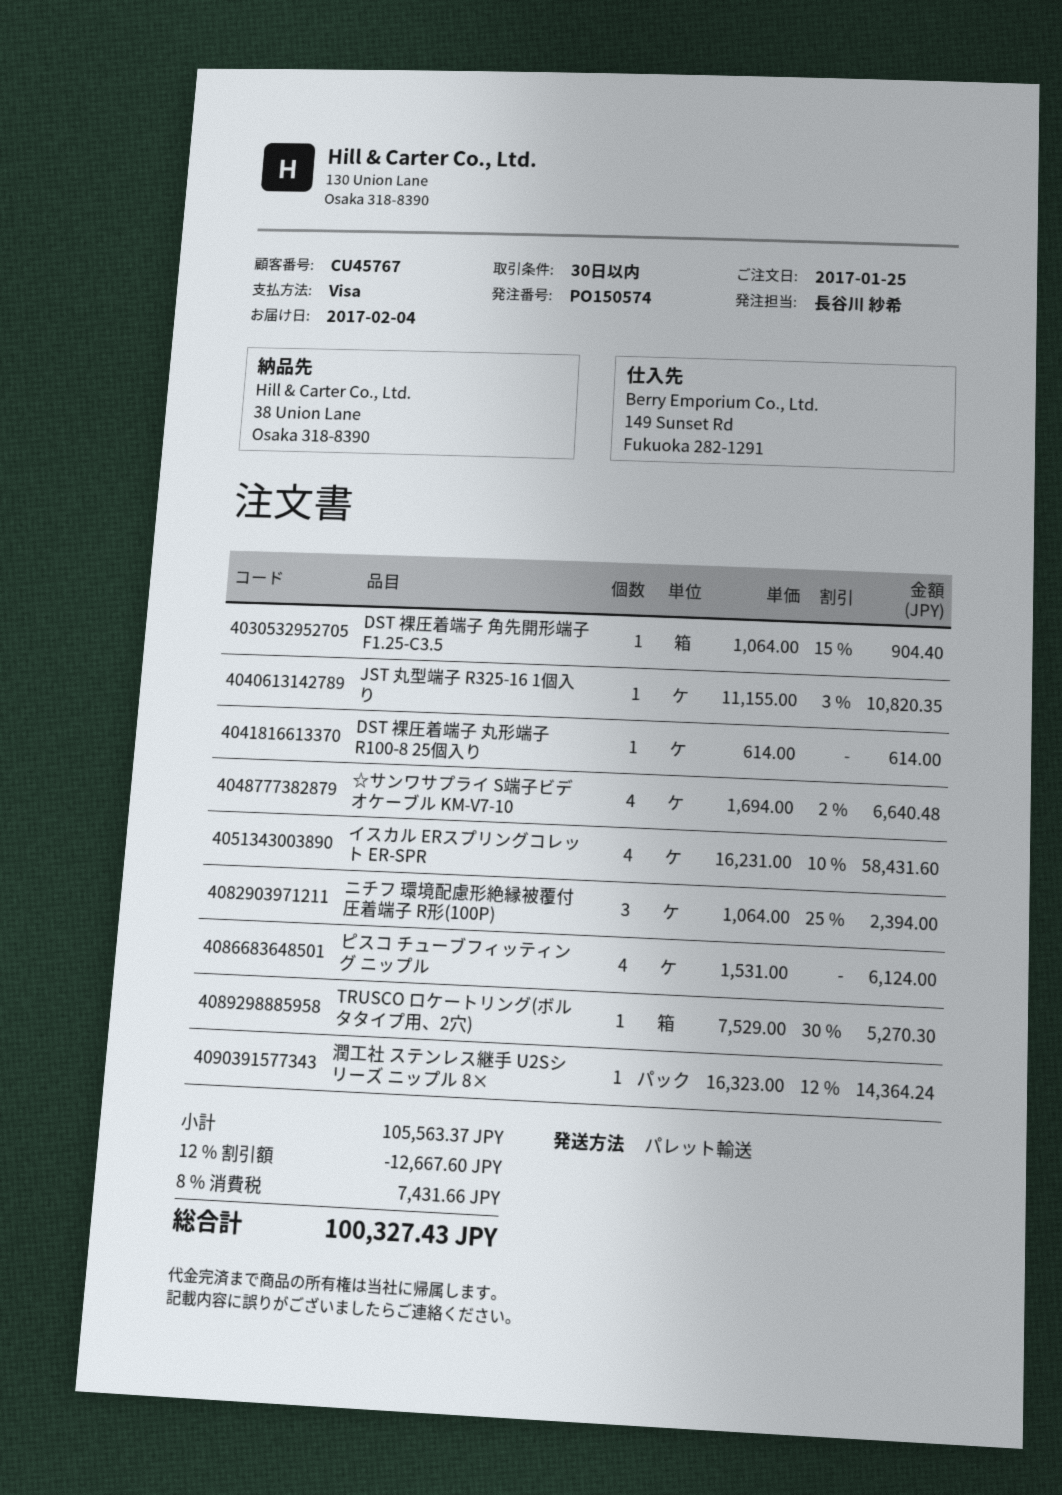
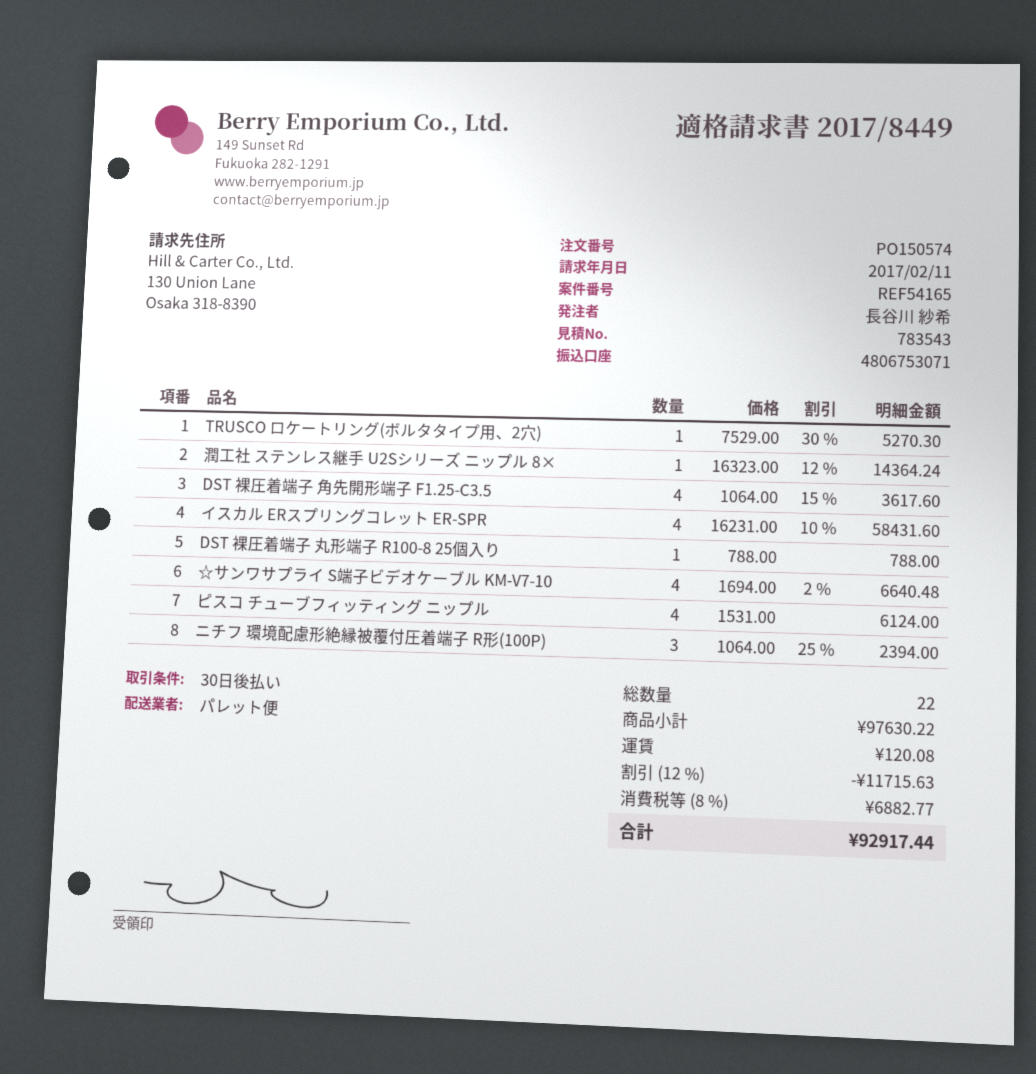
DST 裸圧着端子 角先開形端子 F1.25-C3.5: 1 x 1064.00 - 15% = 904.40 -> 4 x 1064.00 - 15% = 3617.60
JST 丸型端子 R325-16 1個入り: 1 x 11155.00 - 3% = 10820.35 -> none
DST 裸圧着端子 丸形端子 R100-8 25個入り: 1 x 614.00 = 614.00 -> 1 x 788.00 = 788.00
subtotal: 105563.37 -> 97630.22
discount: 12% = 12667.60 -> 12% = 11715.63
shipping: none -> 120.08
tax: 8% = 7431.66 -> 8% = 6882.77
total: 100327.43 -> 92917.44

